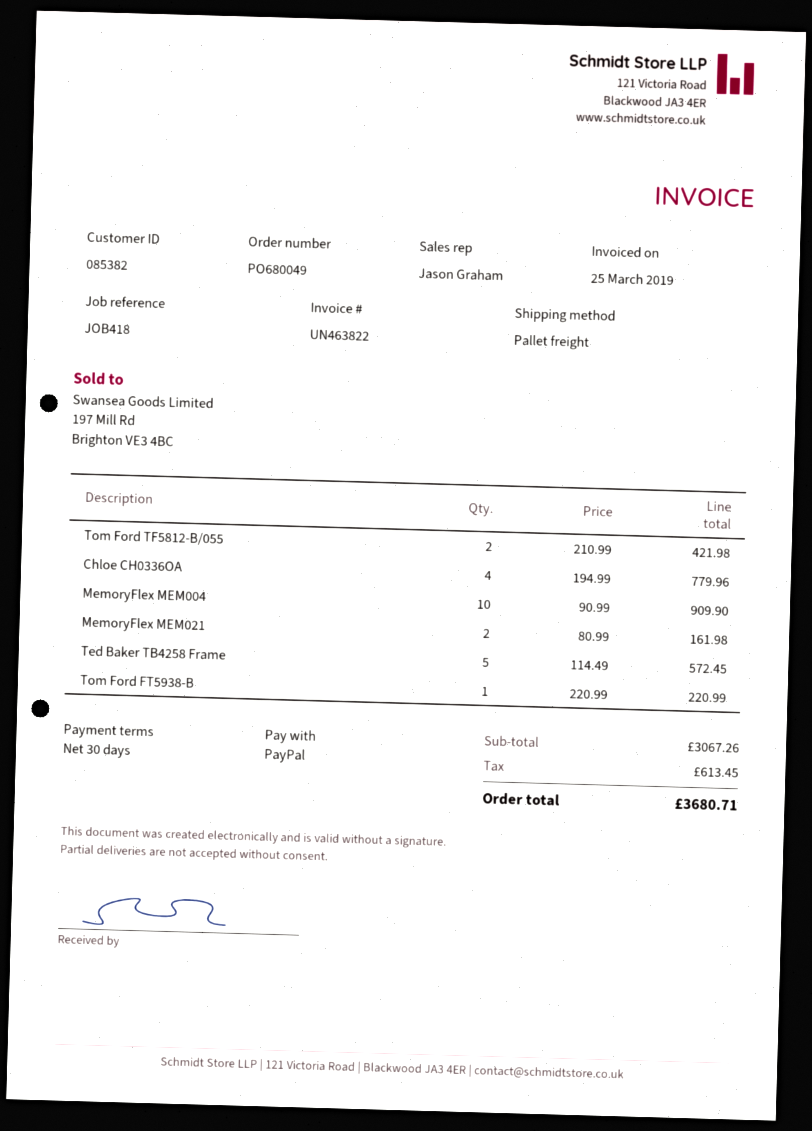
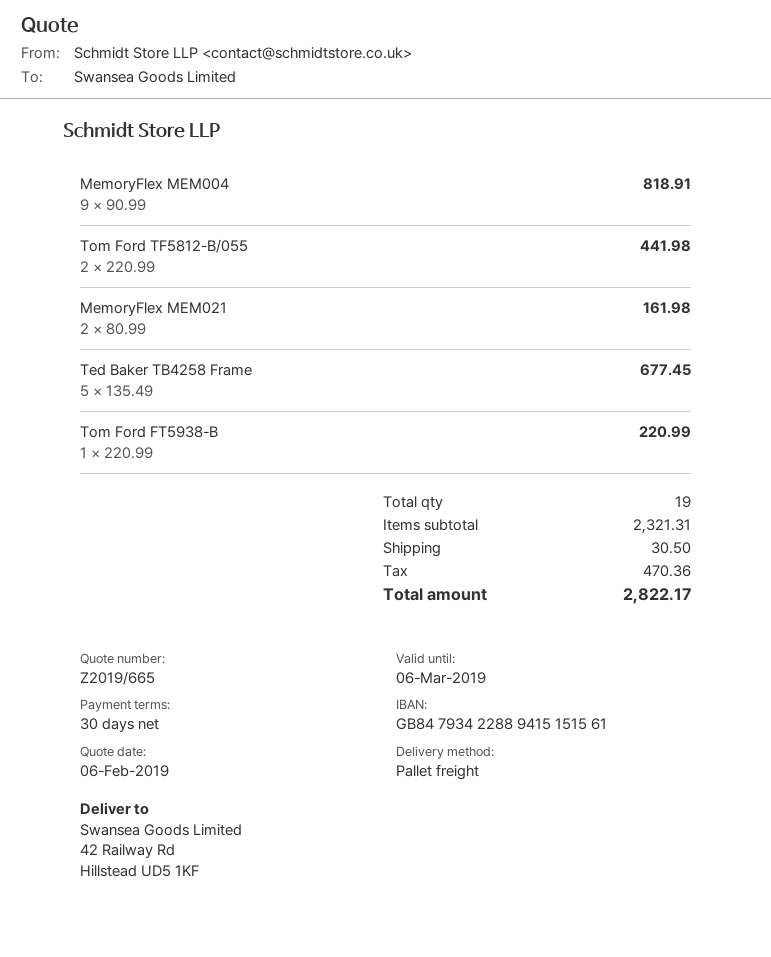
Tom Ford TF5812-B/055: 2 x 210.99 = 421.98 -> 2 x 220.99 = 441.98
Chloe CH0336OA: 4 x 194.99 = 779.96 -> none
MemoryFlex MEM004: 10 x 90.99 = 909.90 -> 9 x 90.99 = 818.91
Ted Baker TB4258 Frame: 5 x 114.49 = 572.45 -> 5 x 135.49 = 677.45
subtotal: 3067.26 -> 2321.31
shipping: none -> 30.50
tax: 613.45 -> 470.36
total: 3680.71 -> 2822.17

